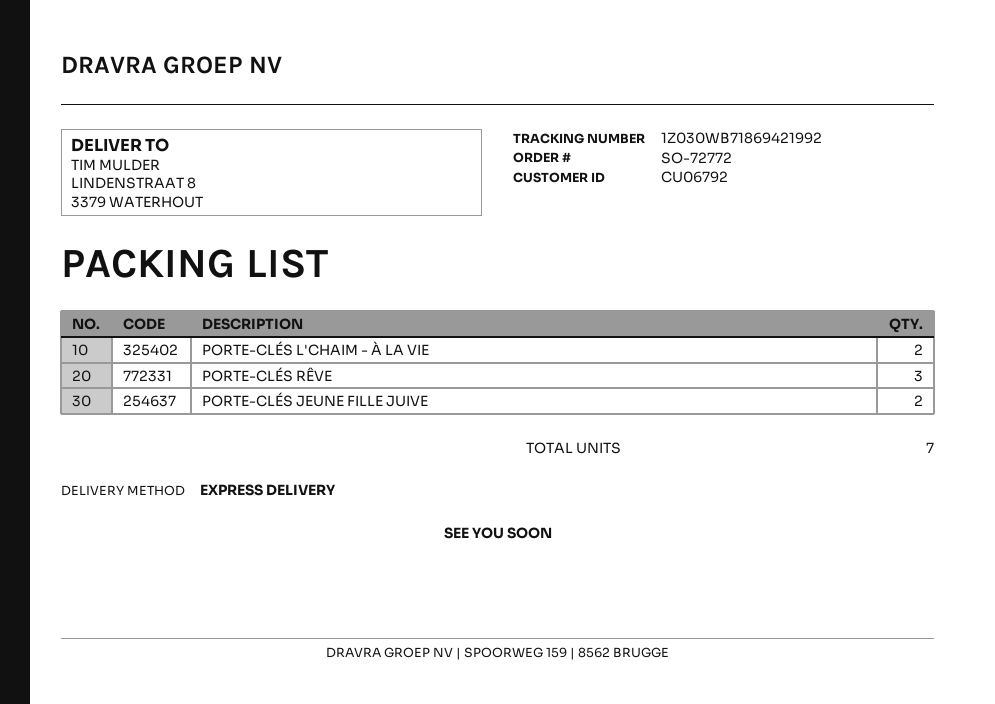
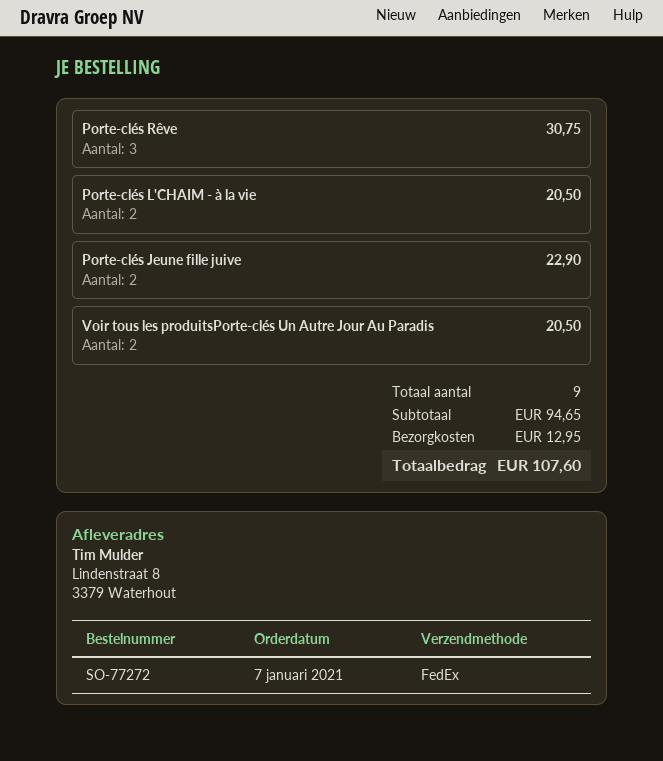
order number: SO-72772 -> SO-77272
shipping method: express -> FedEx
Voir tous les produitsPorte-clés Un Autre Jour Au Paradis: none -> 2
total quantity: 7 -> 9

